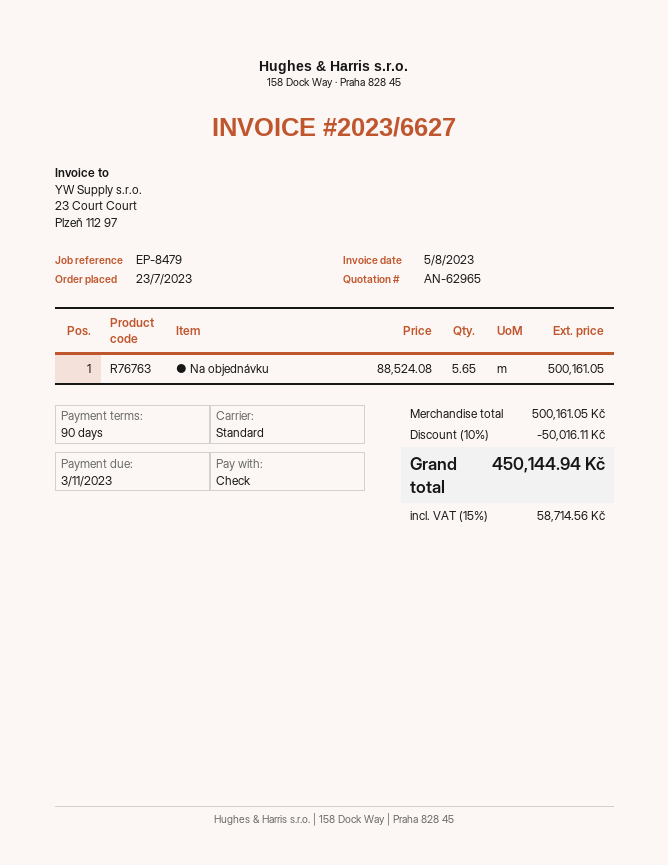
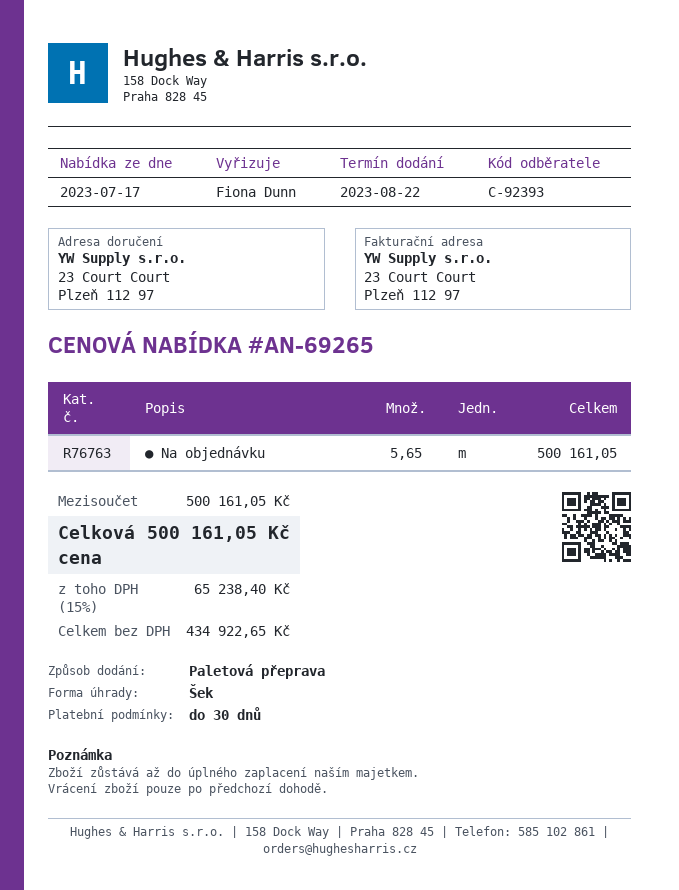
quote number: AN-62965 -> AN-69265
payment terms: 90 days -> 30 days
shipping method: standard -> pallet freight
discount: 10% = 50016.11 -> none
tax: 15% = 58714.56 -> 15% = 65238.40
total: 450144.94 -> 500161.05

